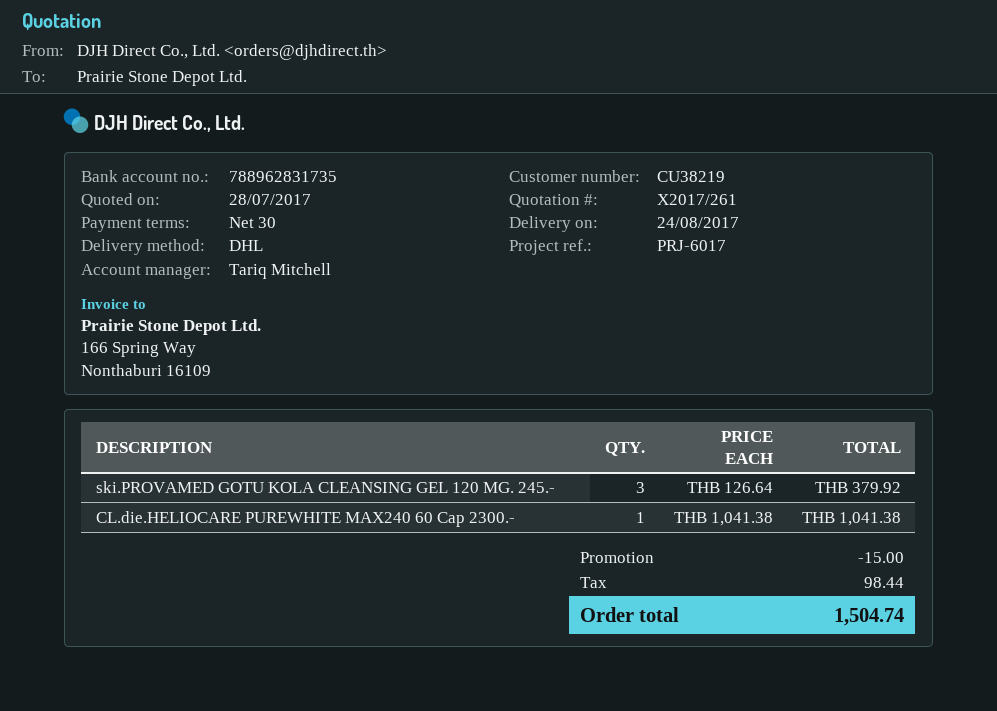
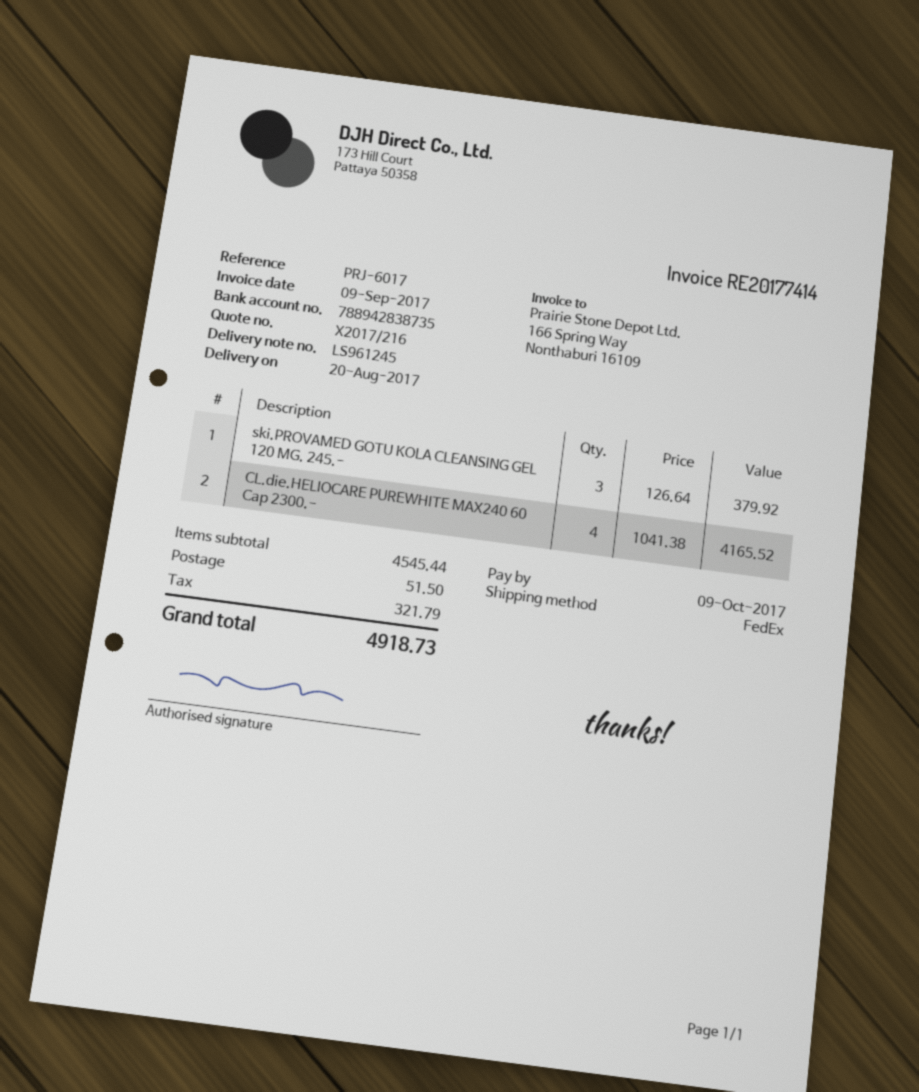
quote number: X2017/261 -> X2017/216
delivery date: 2017-08-24 -> 2017-08-20
bank account: 788962831735 -> 788942838735
shipping method: DHL -> FedEx
CL.die.HELIOCARE PUREWHITE MAX240 60 Cap 2300.-: 1 x 1041.38 = 1041.38 -> 4 x 1041.38 = 4165.52
discount: 15.00 -> none
shipping: none -> 51.50
tax: 98.44 -> 321.79
total: 1504.74 -> 4918.73

